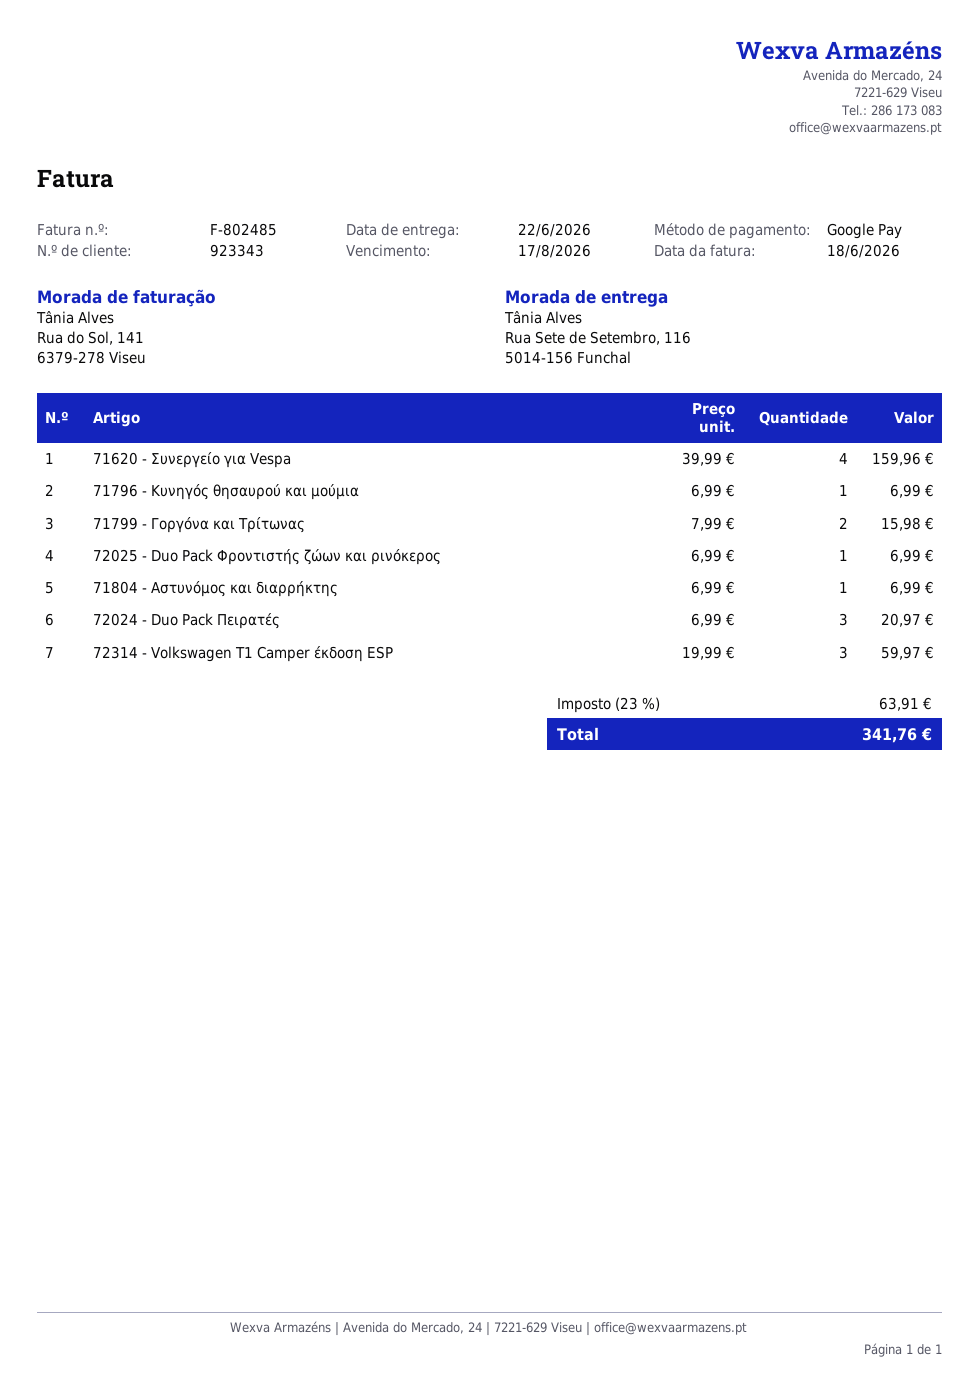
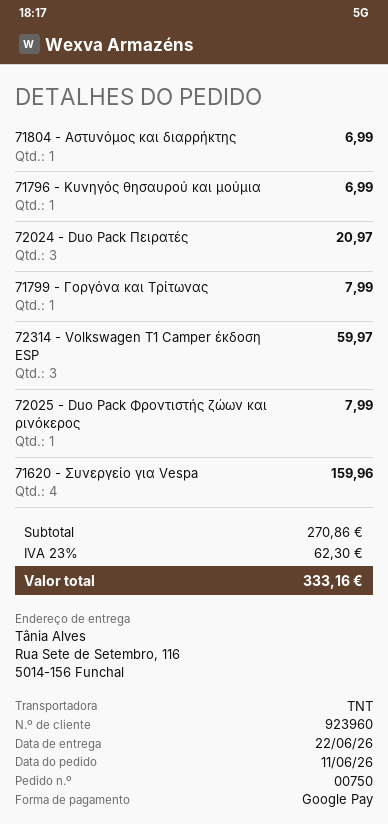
customer number: 923343 -> 923960
71799 - Γοργόνα και Τρίτωνας: 2 for 15.98 -> 1 for 7.99
72025 - Duo Pack Φροντιστής ζώων και ρινόκερος: 1 for 6.99 -> 1 for 7.99
tax: 23% = 63.91 -> 23% = 62.30
total: 341.76 -> 333.16

